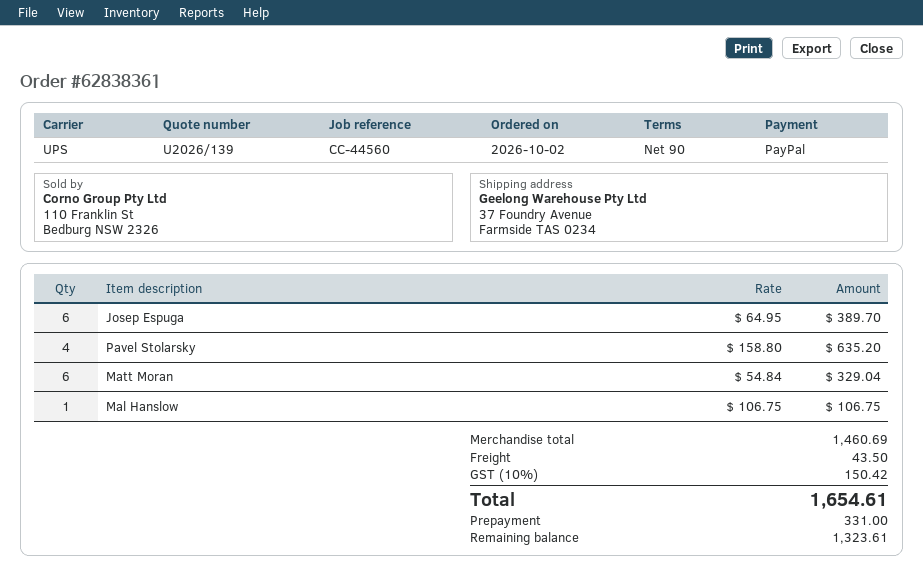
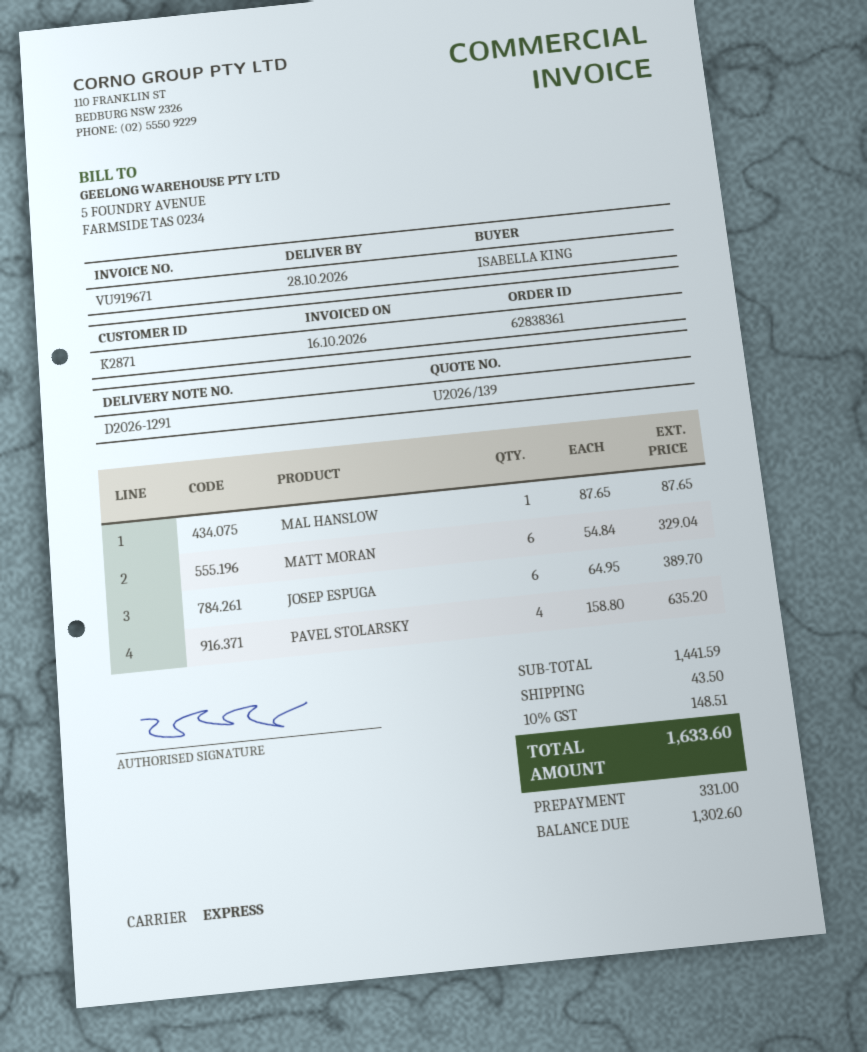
shipping method: UPS -> express
Mal Hanslow: 1 x 106.75 = 106.75 -> 1 x 87.65 = 87.65
subtotal: 1460.69 -> 1441.59
tax: 10% = 150.42 -> 10% = 148.51
total: 1654.61 -> 1633.60
balance: 1323.61 -> 1302.60

